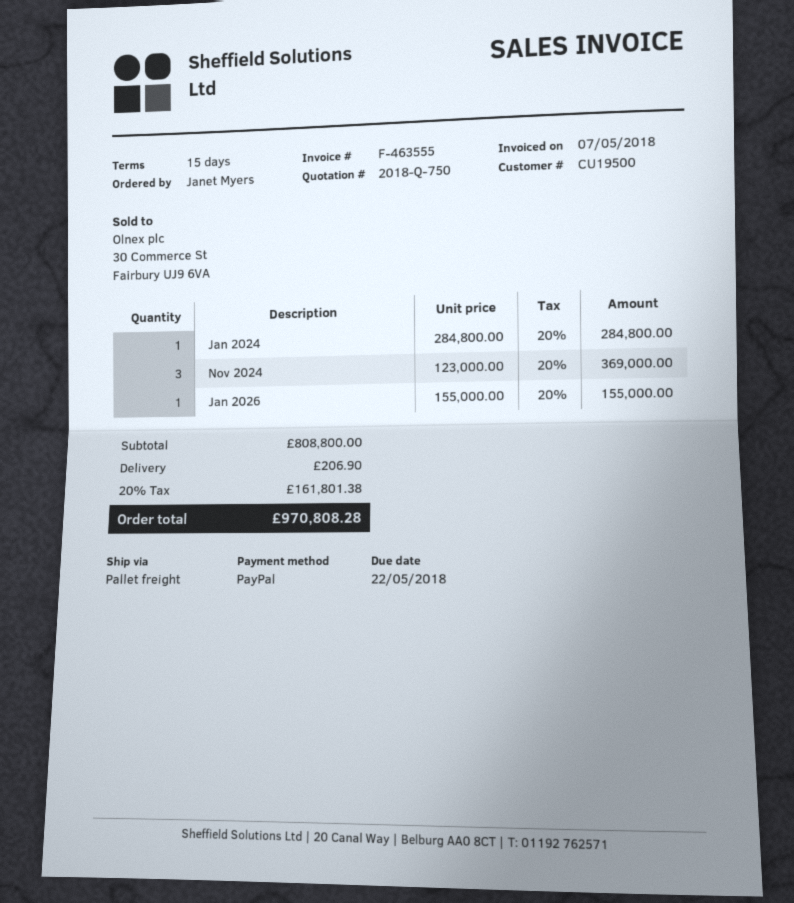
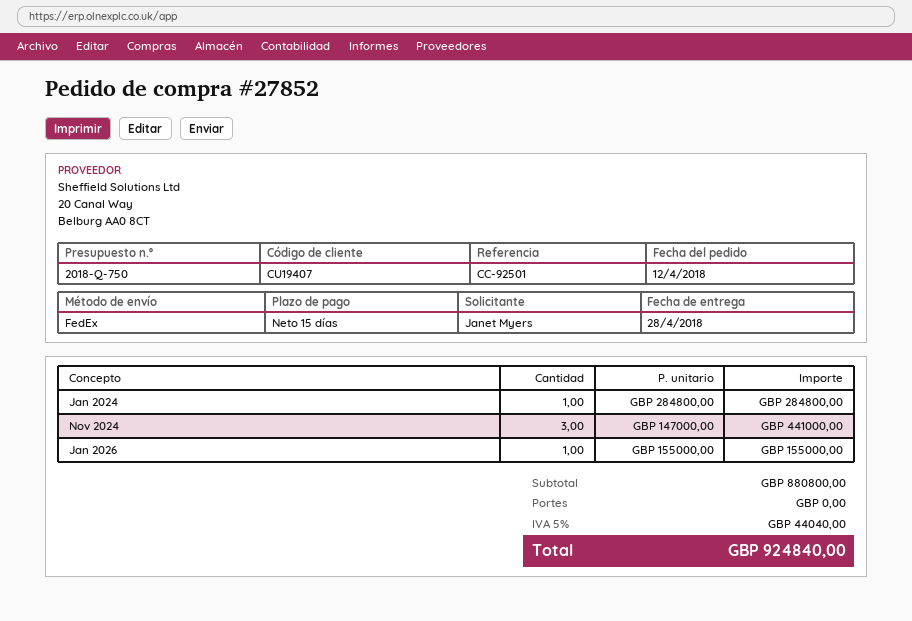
customer number: CU19500 -> CU19407
shipping method: pallet freight -> FedEx
Nov 2024: 3 x 123000.00 = 369000.00 -> 3 x 147000.00 = 441000.00
subtotal: 808800.00 -> 880800.00
shipping: 206.90 -> 0.00
tax: 20% = 161801.38 -> 5% = 44040.00
total: 970808.28 -> 924840.00

